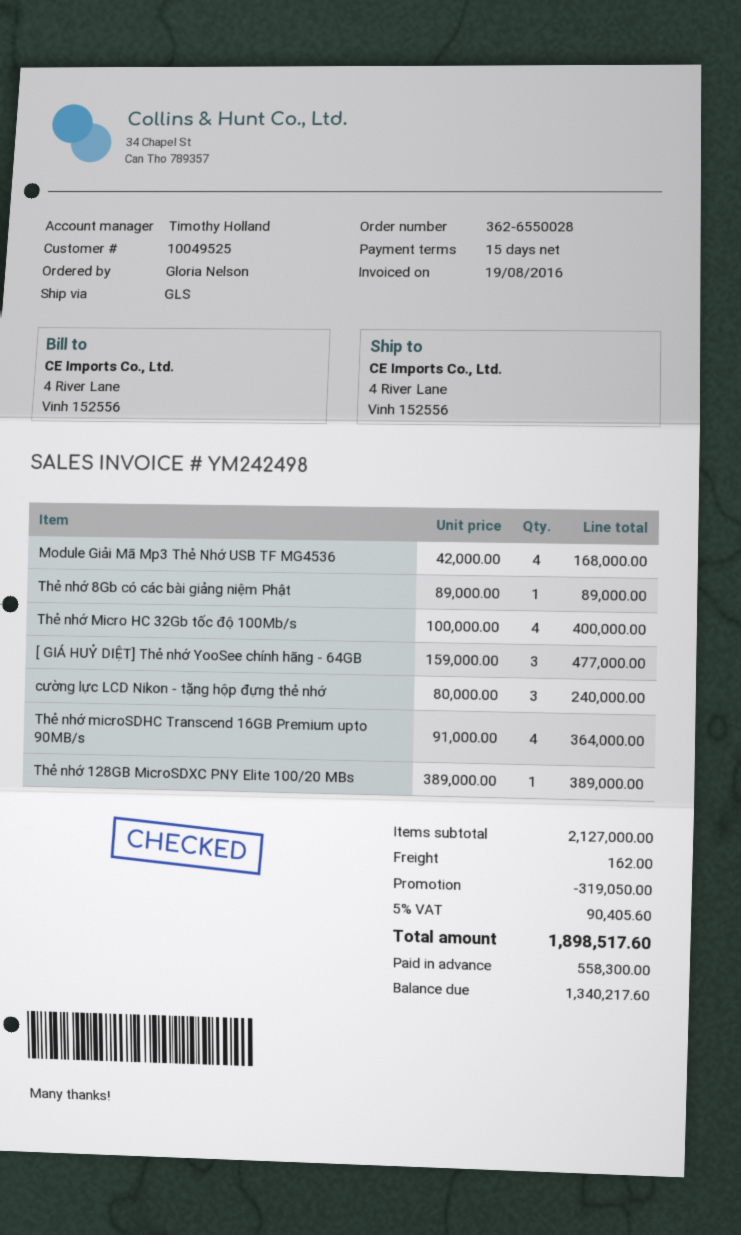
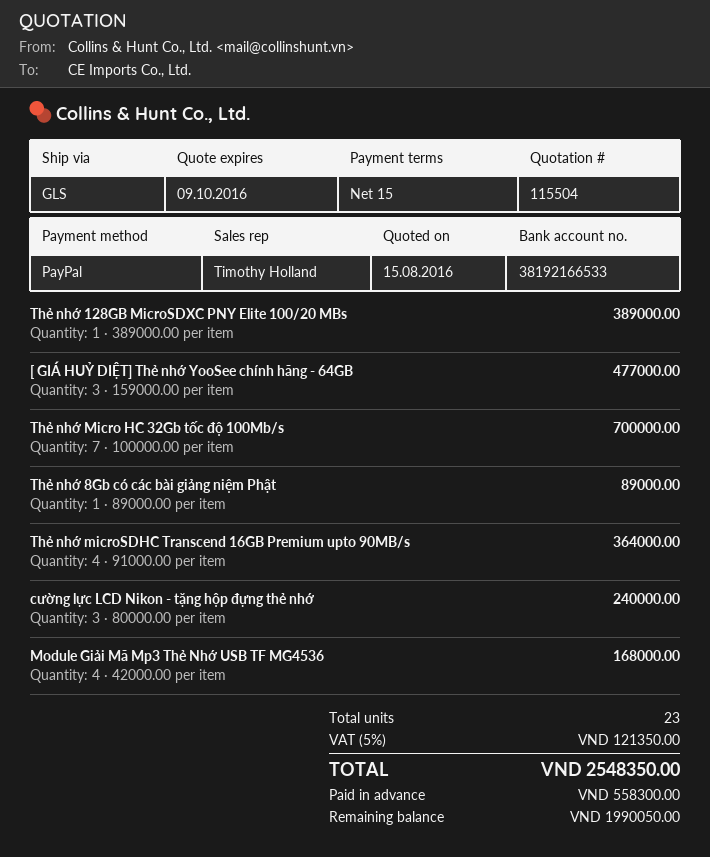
Thẻ nhớ Micro HC 32Gb tốc độ 100Mb/s: 4 x 100000.00 = 400000.00 -> 7 x 100000.00 = 700000.00
discount: 319050.00 -> none
shipping: 162.00 -> none
tax: 5% = 90405.60 -> 5% = 121350.00
total: 1898517.60 -> 2548350.00
balance: 1340217.60 -> 1990050.00

